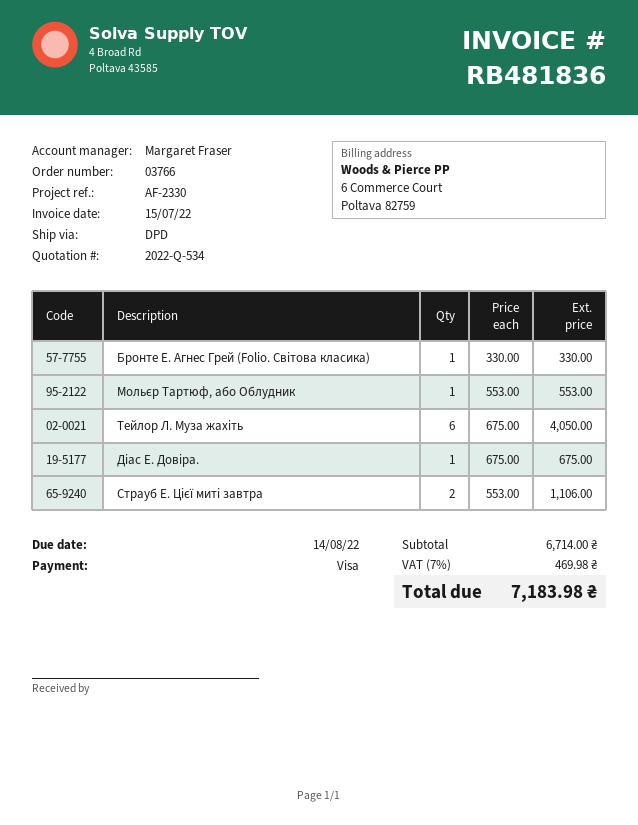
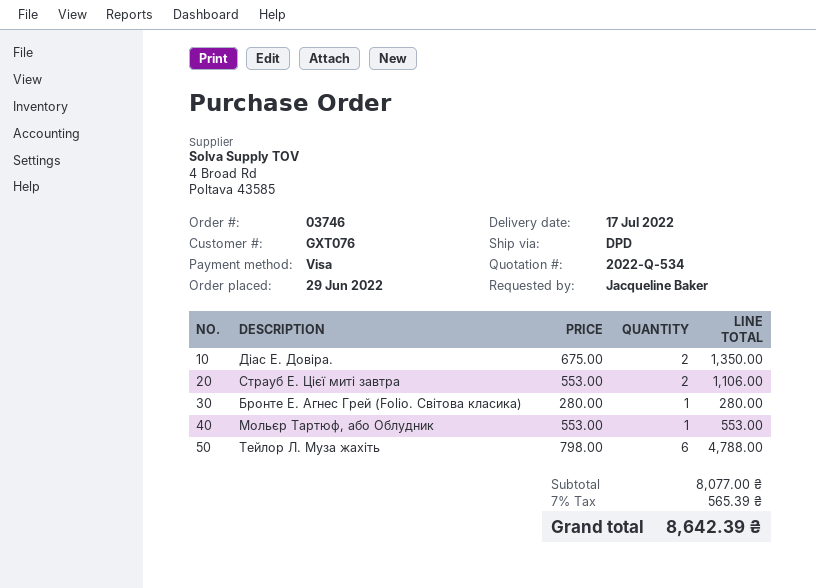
order number: 03766 -> 03746
Бронте Е. Агнес Грей (Folio. Світова класика): 1 x 330.00 = 330.00 -> 1 x 280.00 = 280.00
Тейлор Л. Муза жахіть: 6 x 675.00 = 4050.00 -> 6 x 798.00 = 4788.00
Діас Е. Довіра.: 1 x 675.00 = 675.00 -> 2 x 675.00 = 1350.00
subtotal: 6714.00 -> 8077.00
tax: 7% = 469.98 -> 7% = 565.39
total: 7183.98 -> 8642.39

